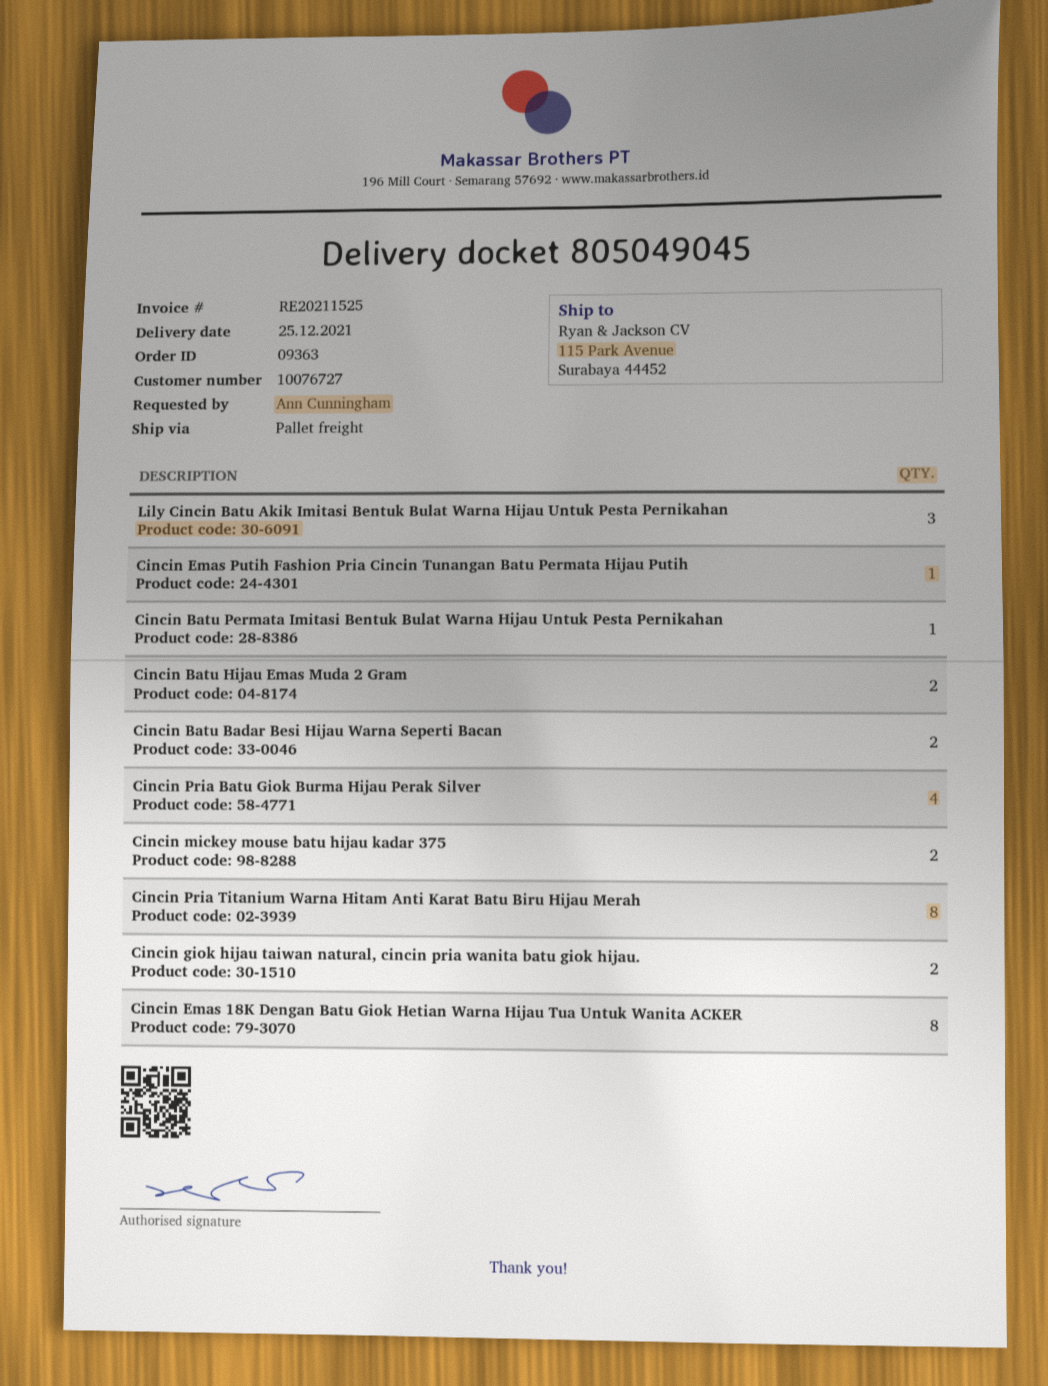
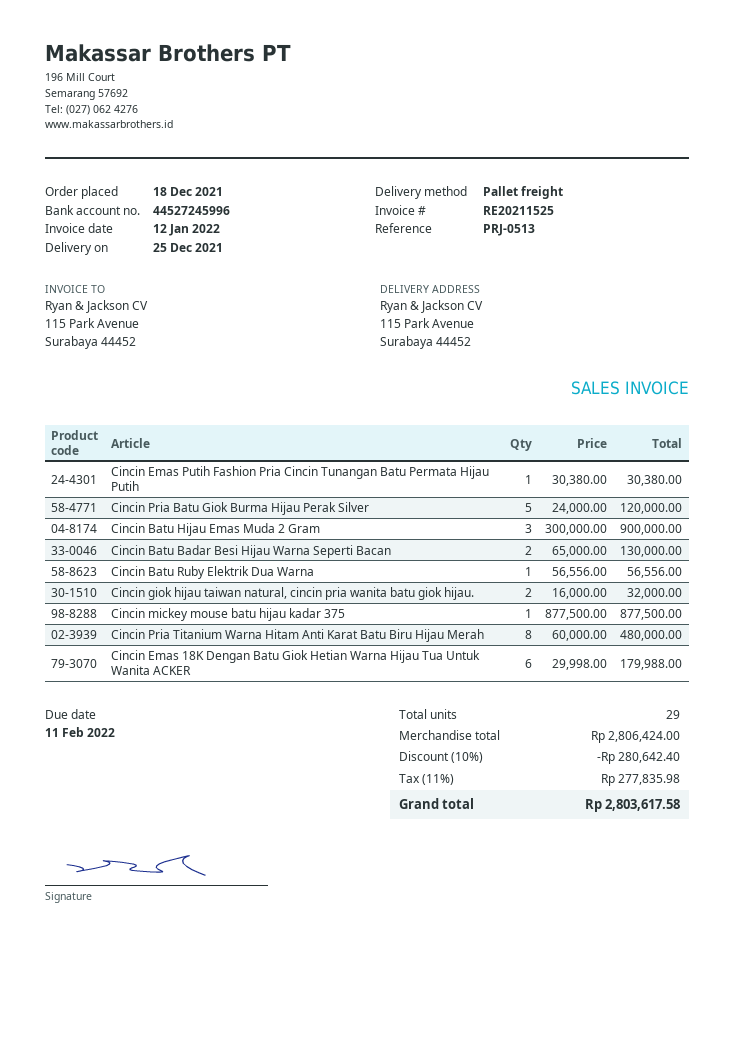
Lily Cincin Batu Akik Imitasi Bentuk Bulat Warna Hijau Untuk Pesta Pernikahan: 3 -> none
Cincin Batu Permata Imitasi Bentuk Bulat Warna Hijau Untuk Pesta Pernikahan: 1 -> none
Cincin Batu Hijau Emas Muda 2 Gram: 2 -> 3
Cincin Pria Batu Giok Burma Hijau Perak Silver: 4 -> 5
Cincin mickey mouse batu hijau kadar 375: 2 -> 1
Cincin Emas 18K Dengan Batu Giok Hetian Warna Hijau Tua Untuk Wanita ACKER: 8 -> 6
Cincin Batu Ruby Elektrik Dua Warna: none -> 1

